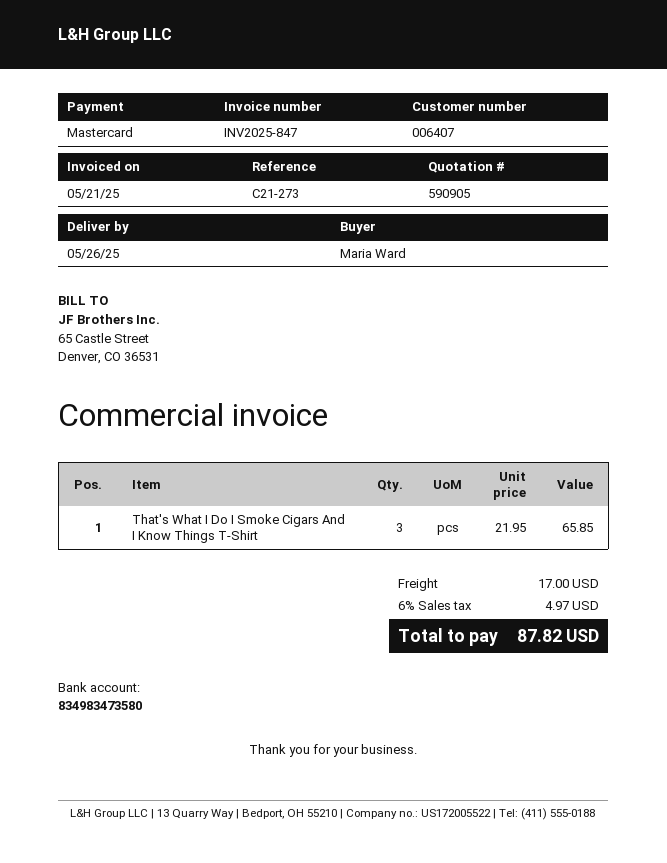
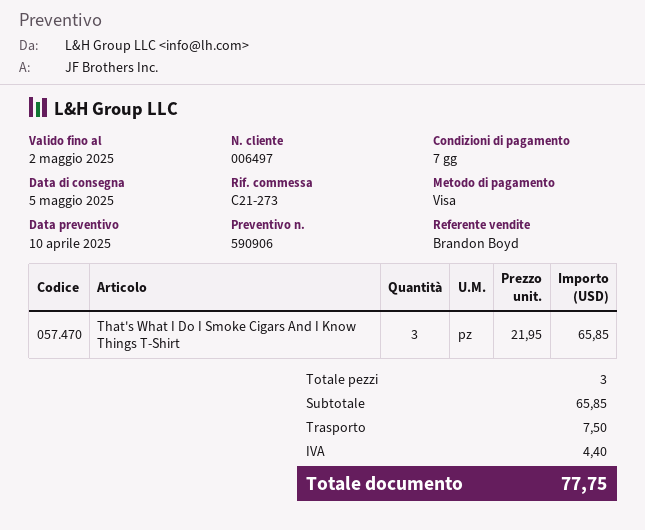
quote number: 590905 -> 590906
delivery date: 2025-05-26 -> 2025-05-05
customer number: 006407 -> 006497
payment method: Mastercard -> Visa
shipping: 17.00 -> 7.50
tax: 4.97 -> 4.40
total: 87.82 -> 77.75

